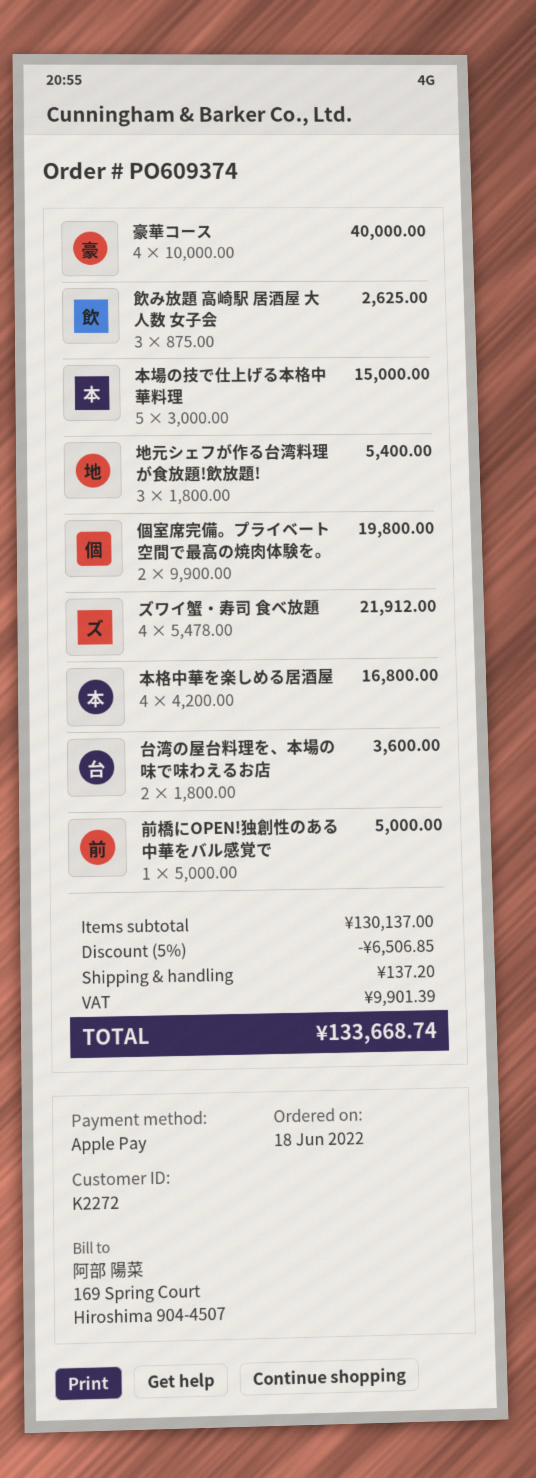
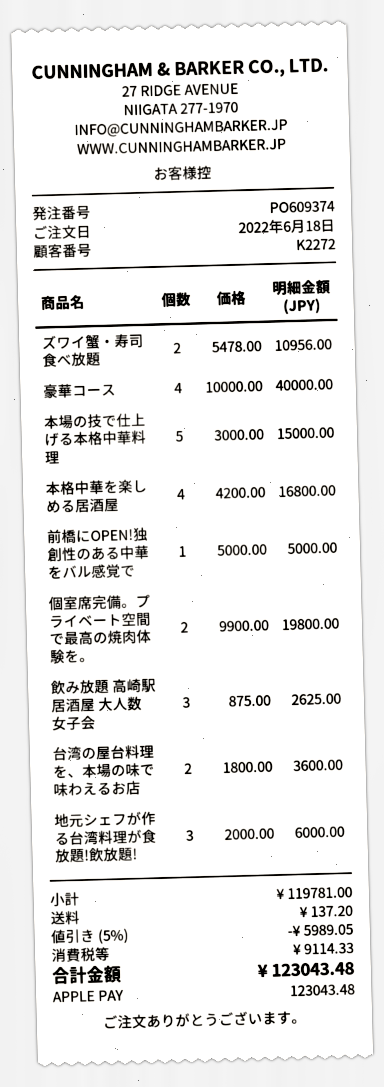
地元シェフが作る台湾料理が食放題!飲放題!: 3 x 1800.00 = 5400.00 -> 3 x 2000.00 = 6000.00
ズワイ蟹・寿司 食べ放題: 4 x 5478.00 = 21912.00 -> 2 x 5478.00 = 10956.00
subtotal: 130137.00 -> 119781.00
discount: 5% = 6506.85 -> 5% = 5989.05
tax: 9901.39 -> 9114.33
total: 133668.74 -> 123043.48

